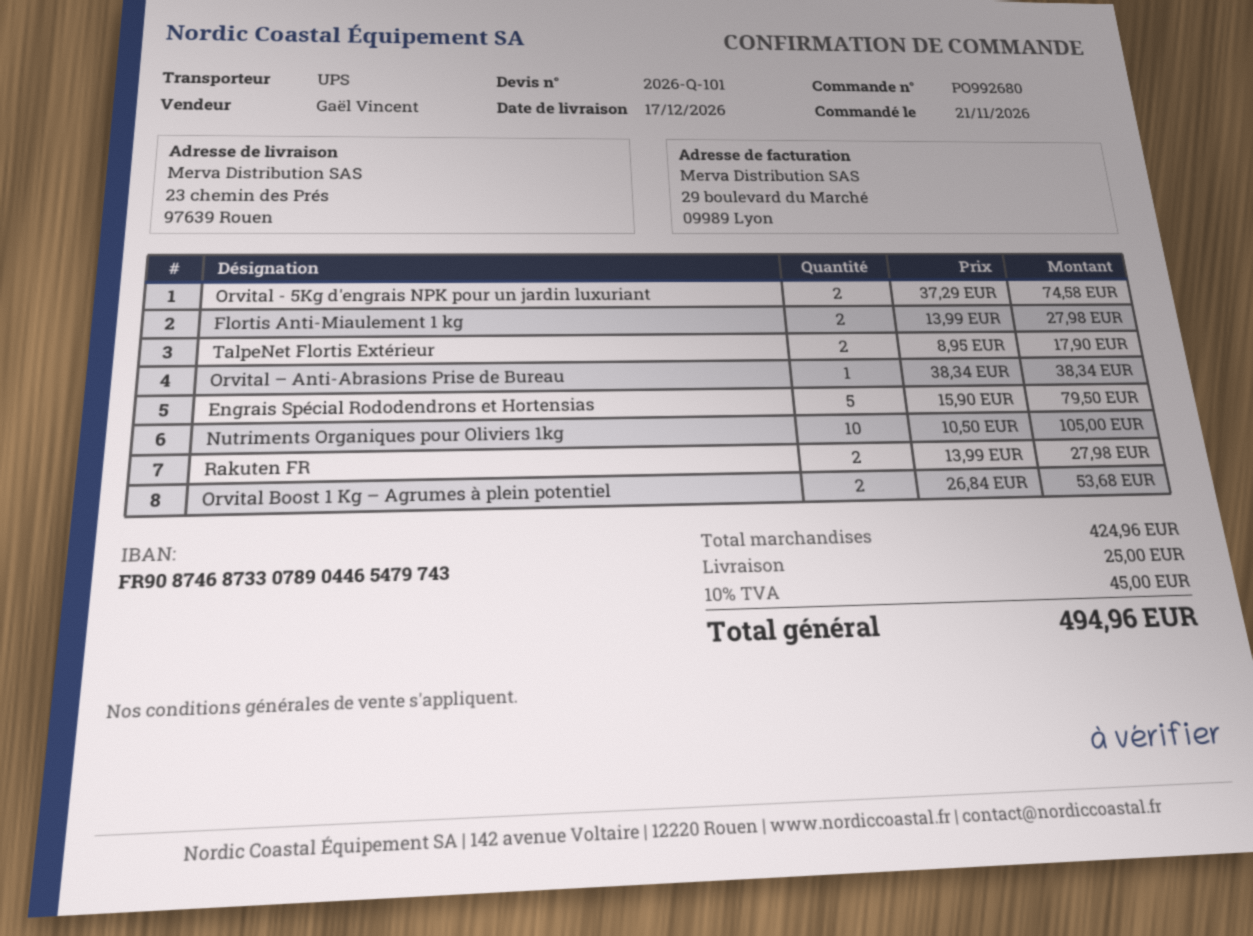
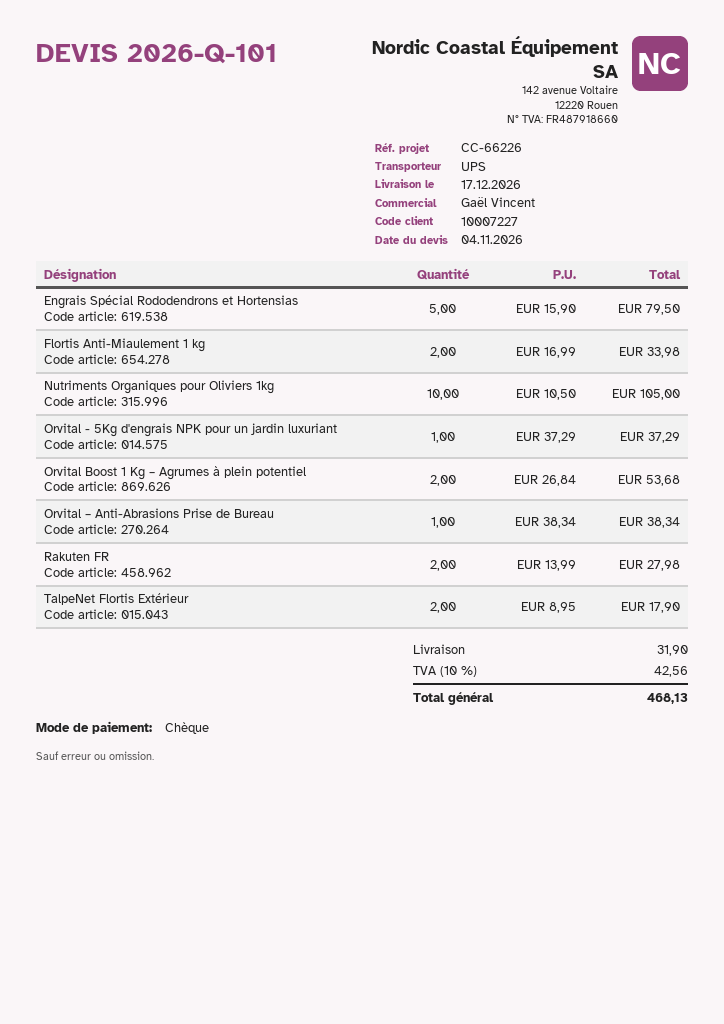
Orvital - 5Kg d'engrais NPK pour un jardin luxuriant: 2 x 37.29 = 74.58 -> 1 x 37.29 = 37.29
Flortis Anti-Miaulement 1 kg: 2 x 13.99 = 27.98 -> 2 x 16.99 = 33.98
shipping: 25.00 -> 31.90
tax: 10% = 45.00 -> 10% = 42.56
total: 494.96 -> 468.13

